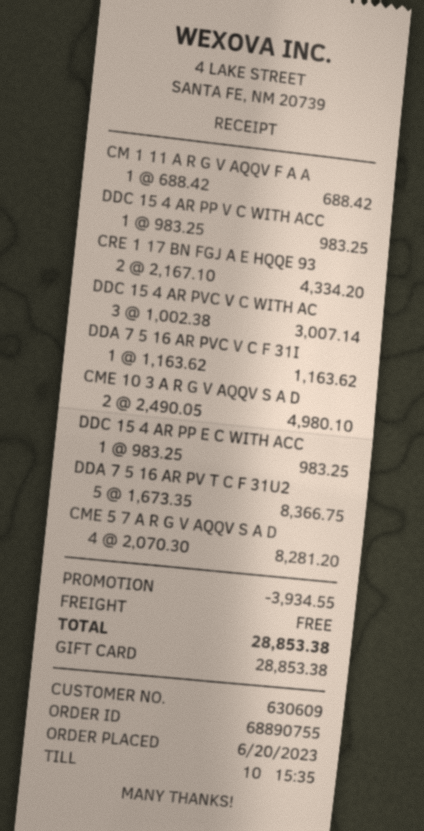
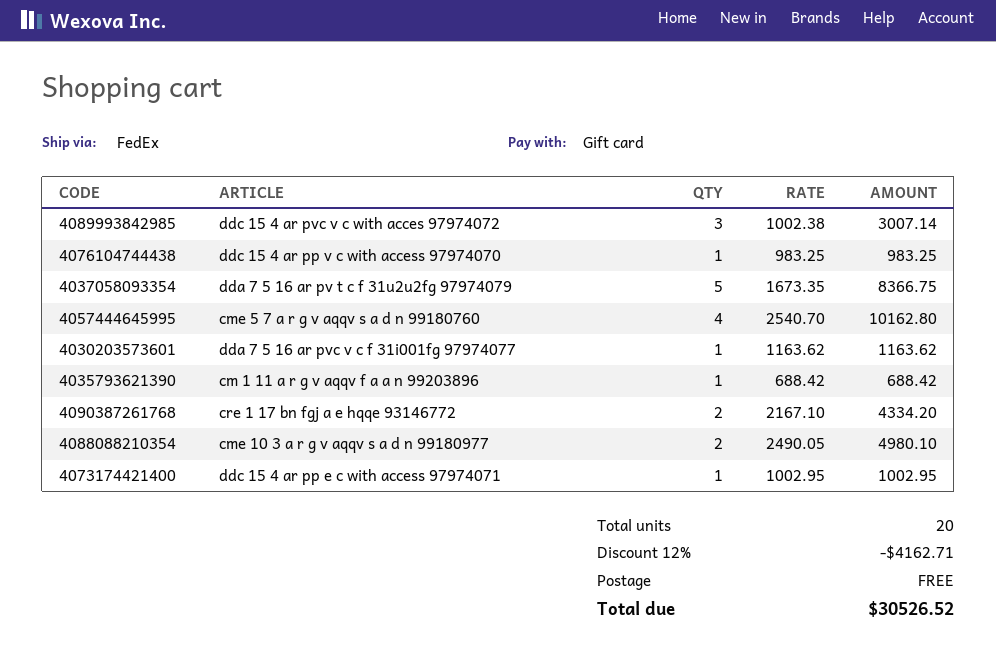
DDC 15 4 AR PP E C WITH ACC: 1 x 983.25 = 983.25 -> 1 x 1002.95 = 1002.95
CME 5 7 A R G V AQQV S A D: 4 x 2070.30 = 8281.20 -> 4 x 2540.70 = 10162.80
discount: 3934.55 -> 4162.71
total: 28853.38 -> 30526.52

